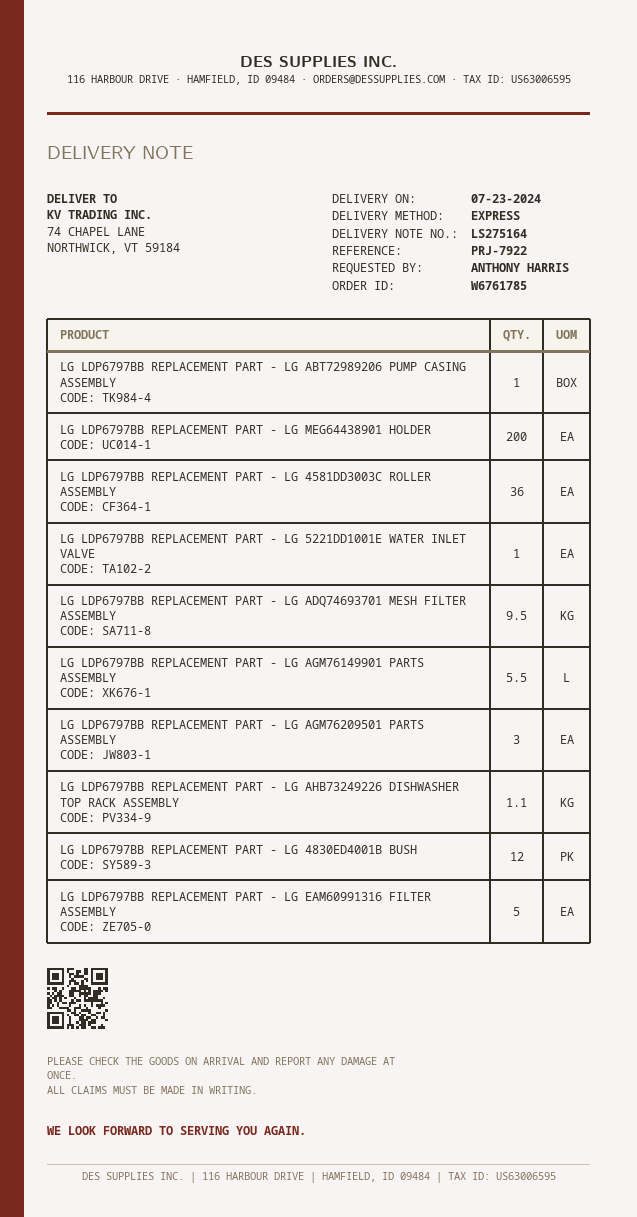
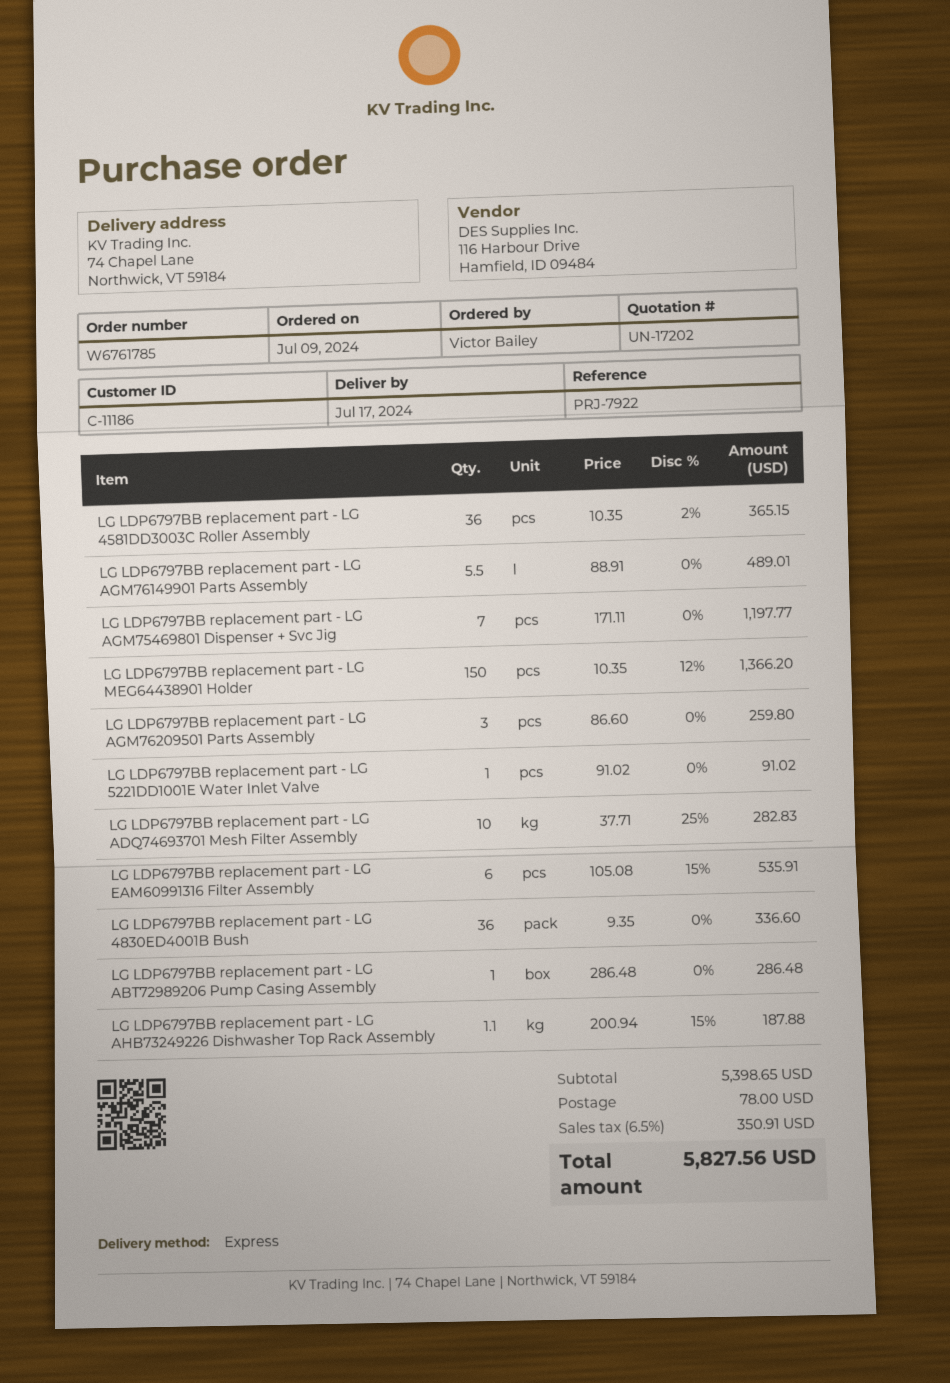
delivery date: 2024-07-23 -> 2024-07-17
ordered by: ANTHONY HARRIS -> Victor Bailey
LG LDP6797BB REPLACEMENT PART - LG MEG64438901 HOLDER: 200 -> 150
LG LDP6797BB REPLACEMENT PART - LG ADQ74693701 MESH FILTER ASSEMBLY: 9.5 -> 10
LG LDP6797BB REPLACEMENT PART - LG 4830ED4001B BUSH: 12 -> 36
LG LDP6797BB REPLACEMENT PART - LG EAM60991316 FILTER ASSEMBLY: 5 -> 6
LG LDP6797BB replacement part - LG AGM75469801 Dispenser + Svc Jig: none -> 7

